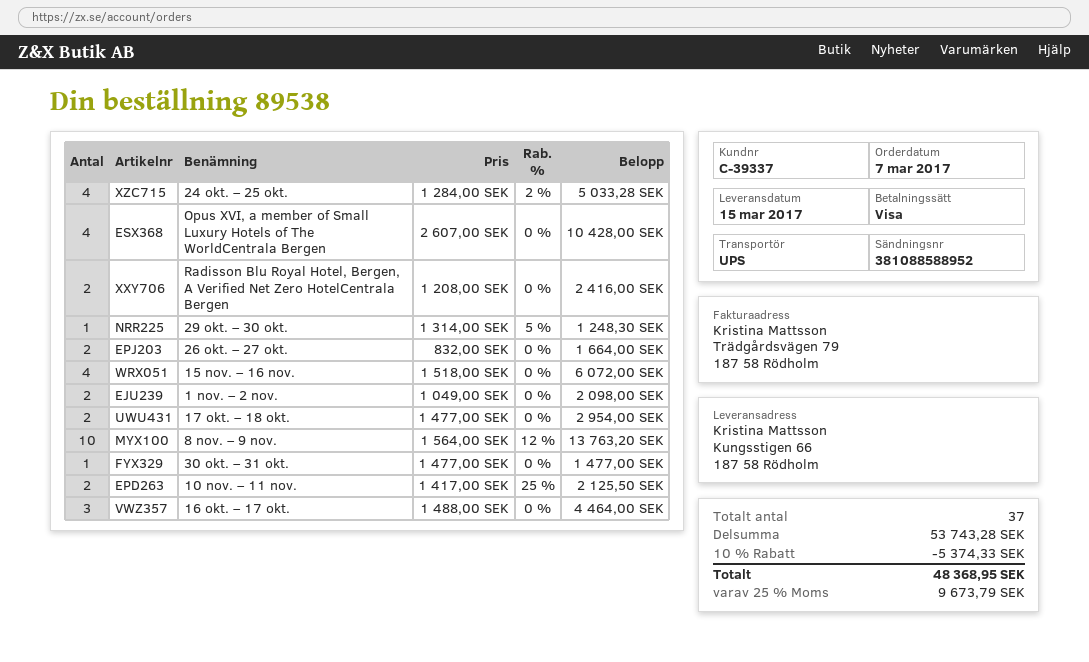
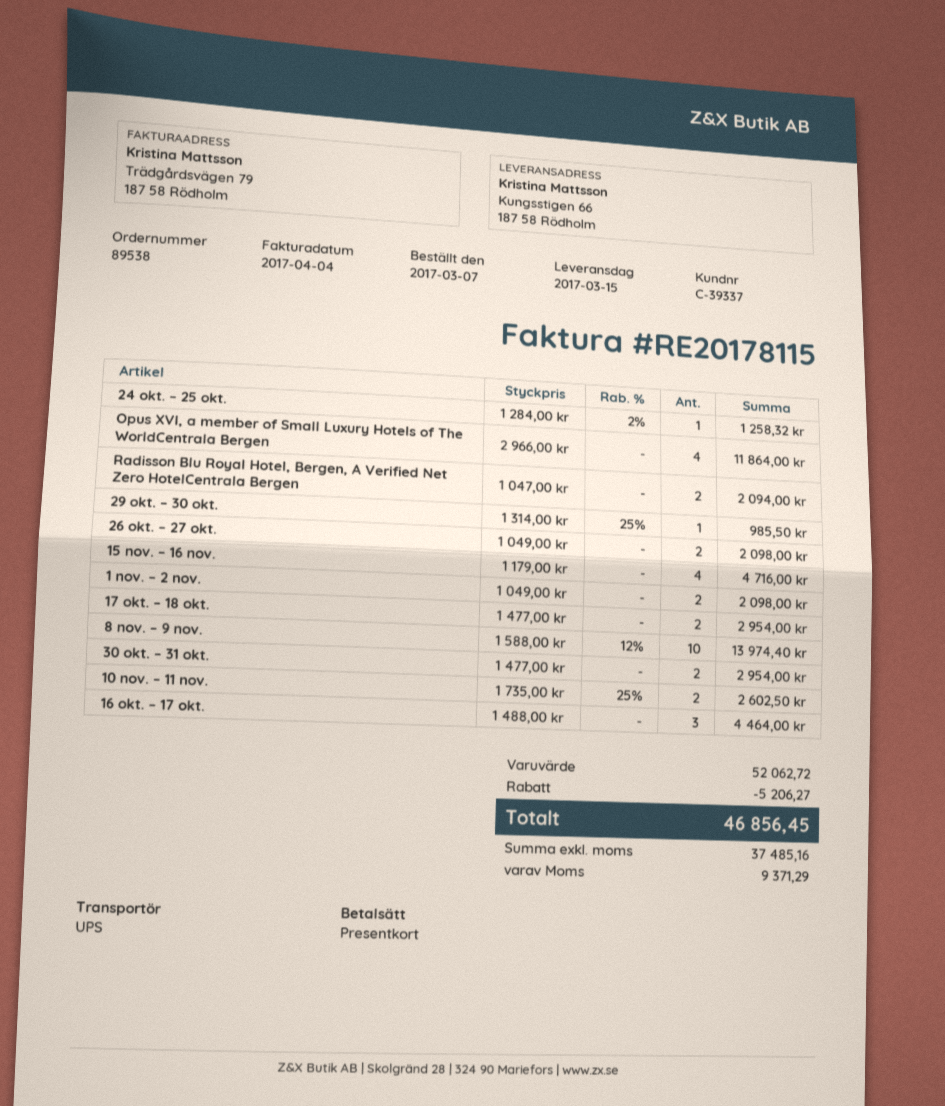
payment method: Visa -> gift card
24 okt. – 25 okt.: 4 x 1284.00 - 2% = 5033.28 -> 1 x 1284.00 - 2% = 1258.32
Opus XVI, a member of Small Luxury Hotels of The WorldCentrala Bergen: 4 x 2607.00 = 10428.00 -> 4 x 2966.00 = 11864.00
Radisson Blu Royal Hotel, Bergen, A Verified Net Zero HotelCentrala Bergen: 2 x 1208.00 = 2416.00 -> 2 x 1047.00 = 2094.00
29 okt. – 30 okt.: 1 x 1314.00 - 5% = 1248.30 -> 1 x 1314.00 - 25% = 985.50
26 okt. – 27 okt.: 2 x 832.00 = 1664.00 -> 2 x 1049.00 = 2098.00
15 nov. – 16 nov.: 4 x 1518.00 = 6072.00 -> 4 x 1179.00 = 4716.00
8 nov. – 9 nov.: 10 x 1564.00 - 12% = 13763.20 -> 10 x 1588.00 - 12% = 13974.40
30 okt. – 31 okt.: 1 x 1477.00 = 1477.00 -> 2 x 1477.00 = 2954.00
10 nov. – 11 nov.: 2 x 1417.00 - 25% = 2125.50 -> 2 x 1735.00 - 25% = 2602.50
subtotal: 53743.28 -> 52062.72
discount: 5374.33 -> 5206.27
tax: 9673.79 -> 9371.29
total: 48368.95 -> 46856.45

